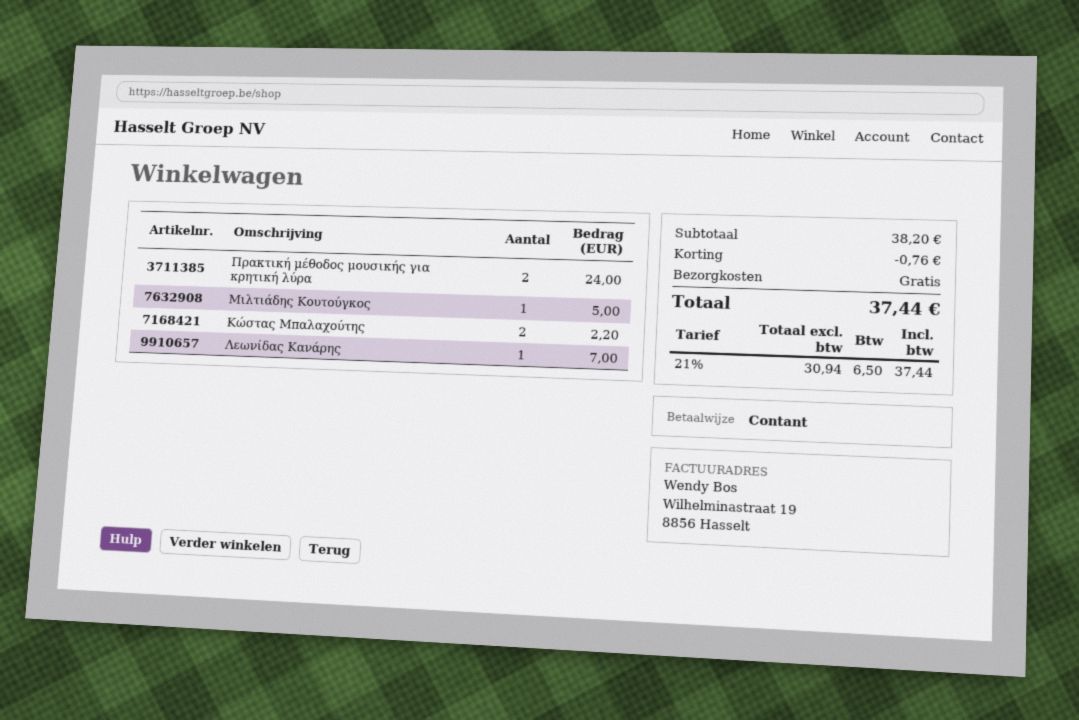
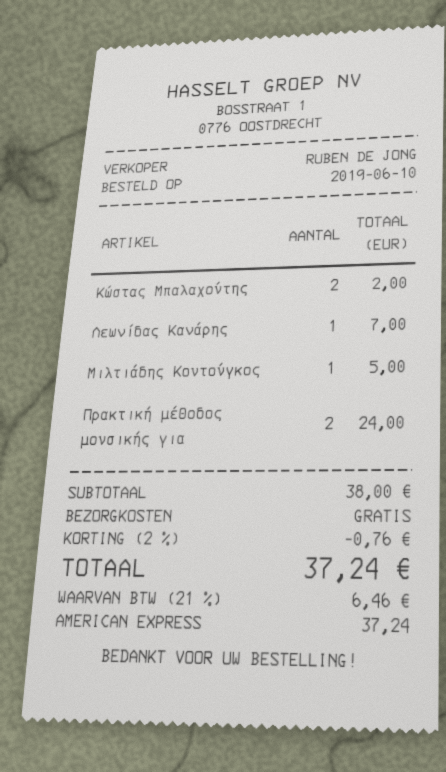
payment method: cash -> American Express
Κώστας Μπαλαχούτης: 2 for 2.20 -> 2 for 2.00
subtotal: 38.20 -> 38.00
tax: 21% = 6.50 -> 21% = 6.46
total: 37.44 -> 37.24

